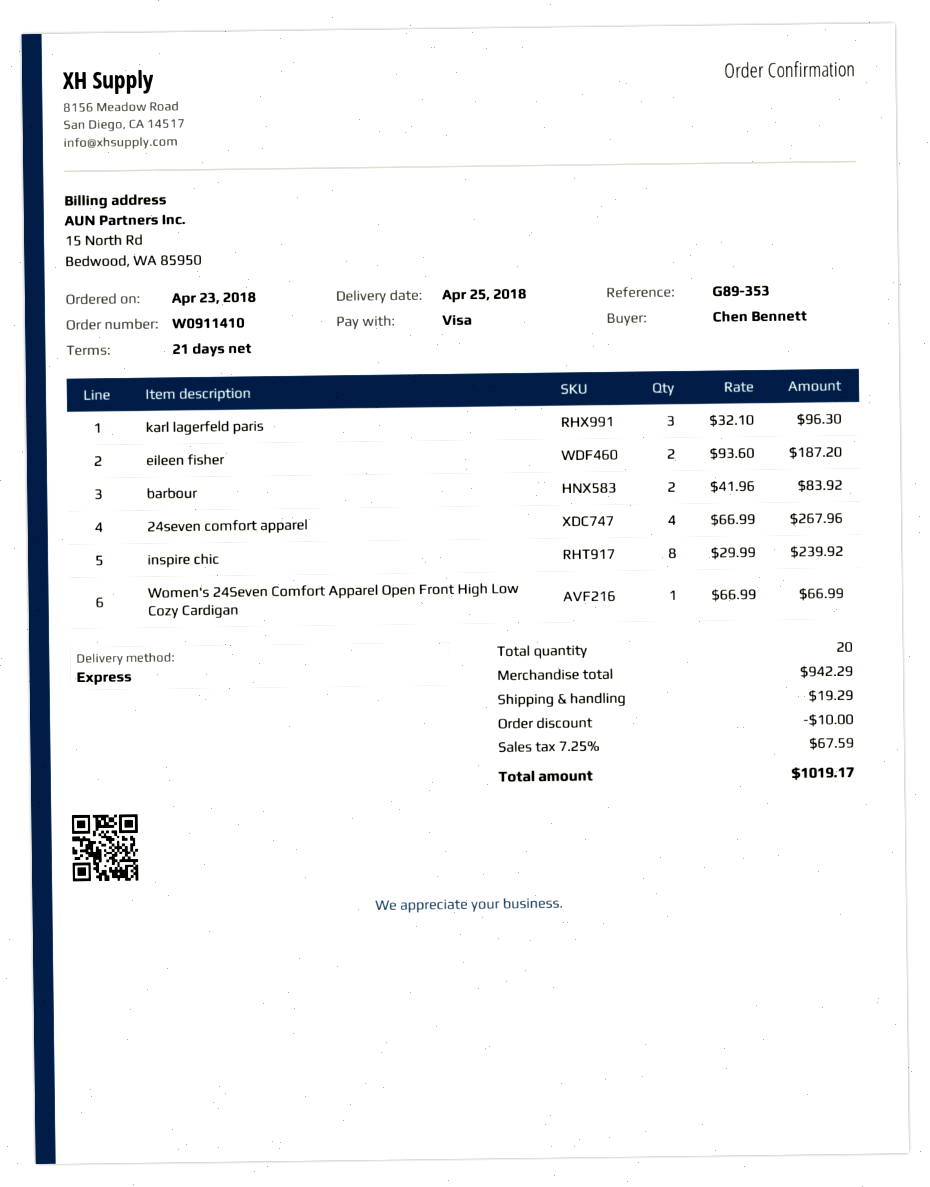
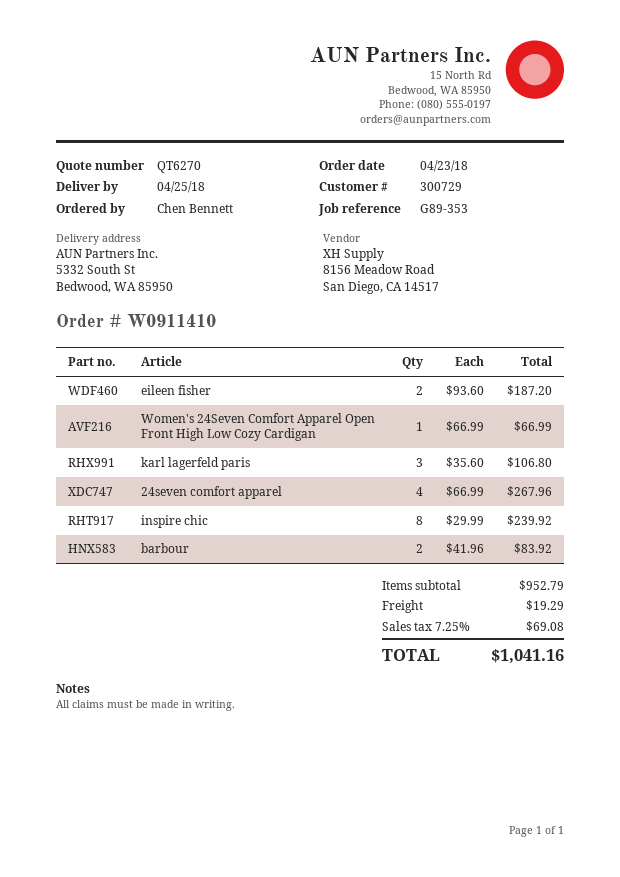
karl lagerfeld paris: 3 x 32.10 = 96.30 -> 3 x 35.60 = 106.80
subtotal: 942.29 -> 952.79
discount: 10.00 -> none
tax: 7.25% = 67.59 -> 7.25% = 69.08
total: 1019.17 -> 1041.16

